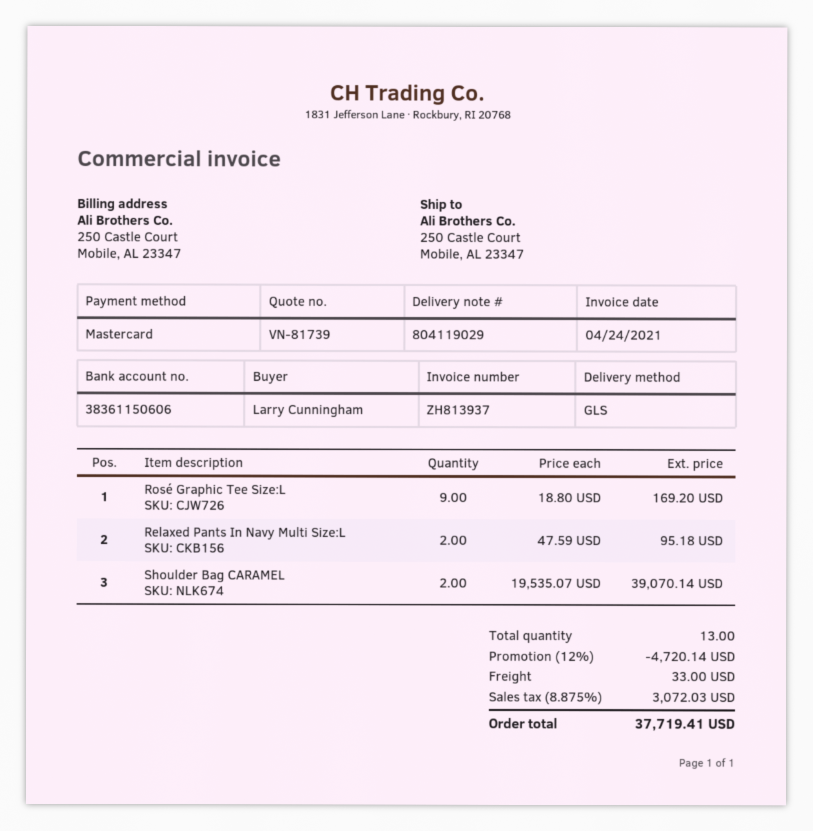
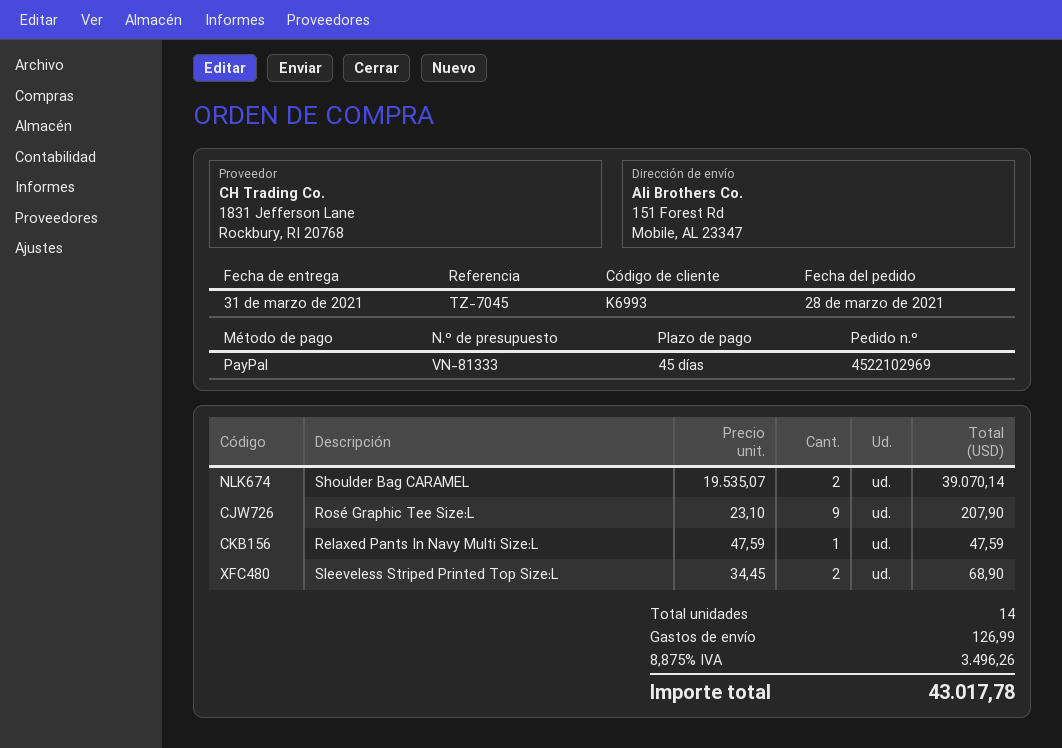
quote number: VN-81739 -> VN-81333
payment method: Mastercard -> PayPal
ship to: 250 Castle Court, Mobile, AL 23347 -> 151 Forest Rd, Mobile, AL 23347
Rosé Graphic Tee Size:L: 9 x 18.80 = 169.20 -> 9 x 23.10 = 207.90
Relaxed Pants In Navy Multi Size:L: 2 x 47.59 = 95.18 -> 1 x 47.59 = 47.59
Sleeveless Striped Printed Top Size:L: none -> 2 x 34.45 = 68.90
total quantity: 13 -> 14
discount: 12% = 4720.14 -> none
shipping: 33.00 -> 126.99
tax: 8.875% = 3072.03 -> 8.875% = 3496.26
total: 37719.41 -> 43017.78

